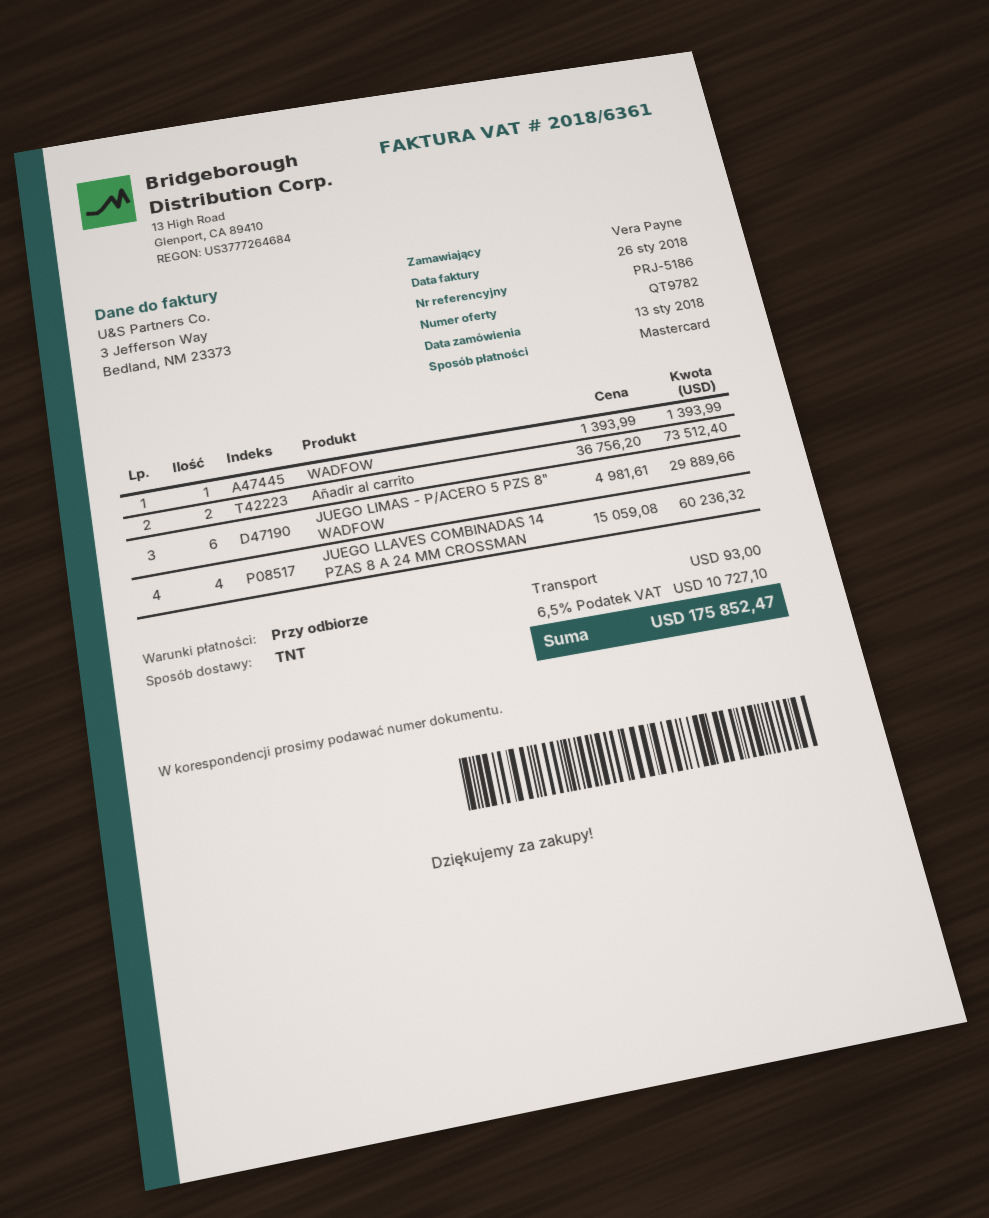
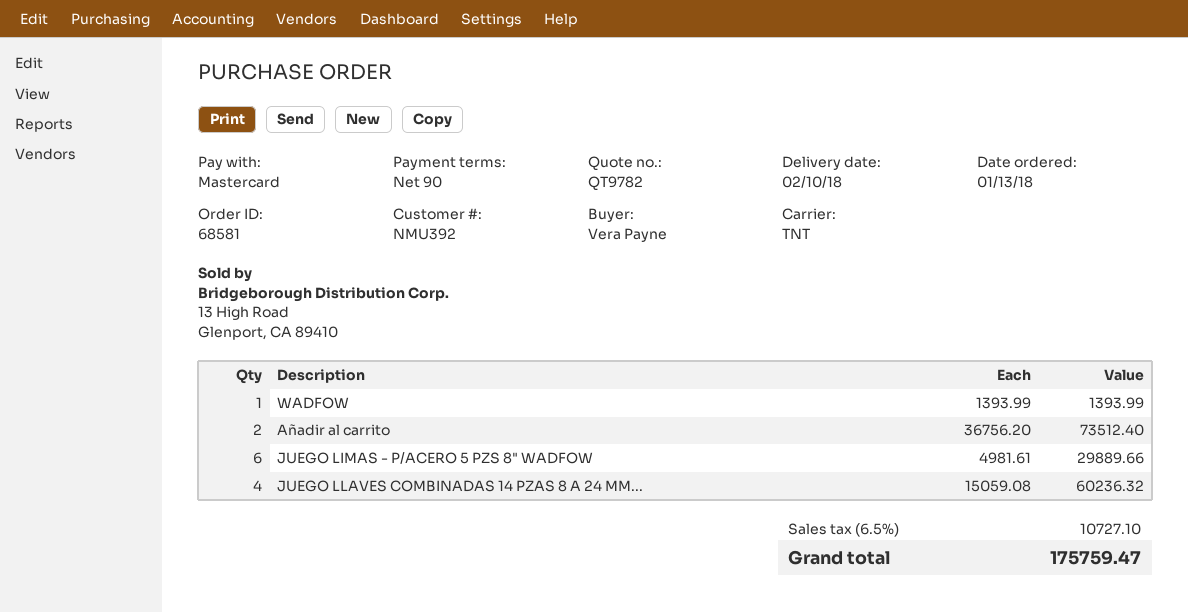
payment terms: on receipt -> 90 days
shipping: 93.00 -> none
total: 175852.47 -> 175759.47

